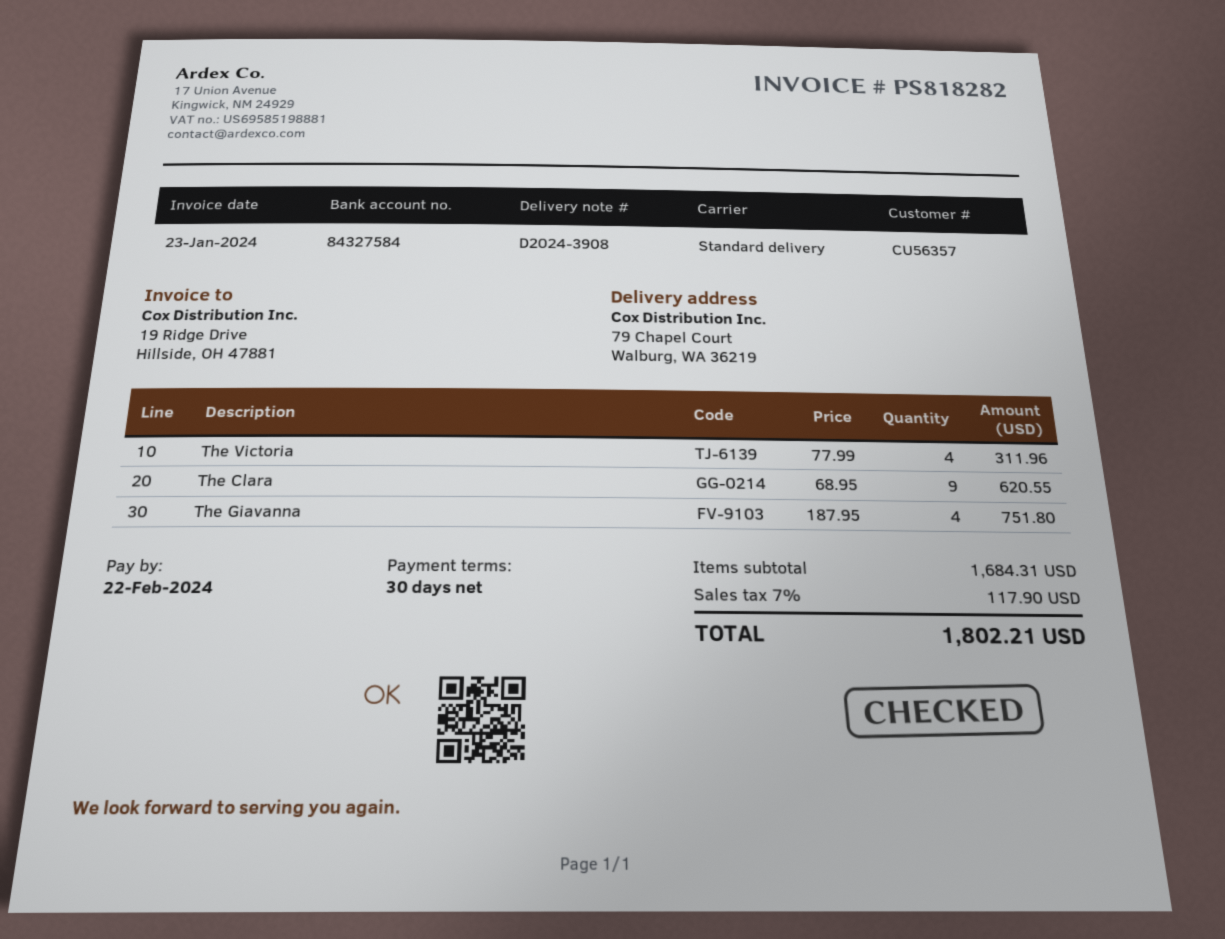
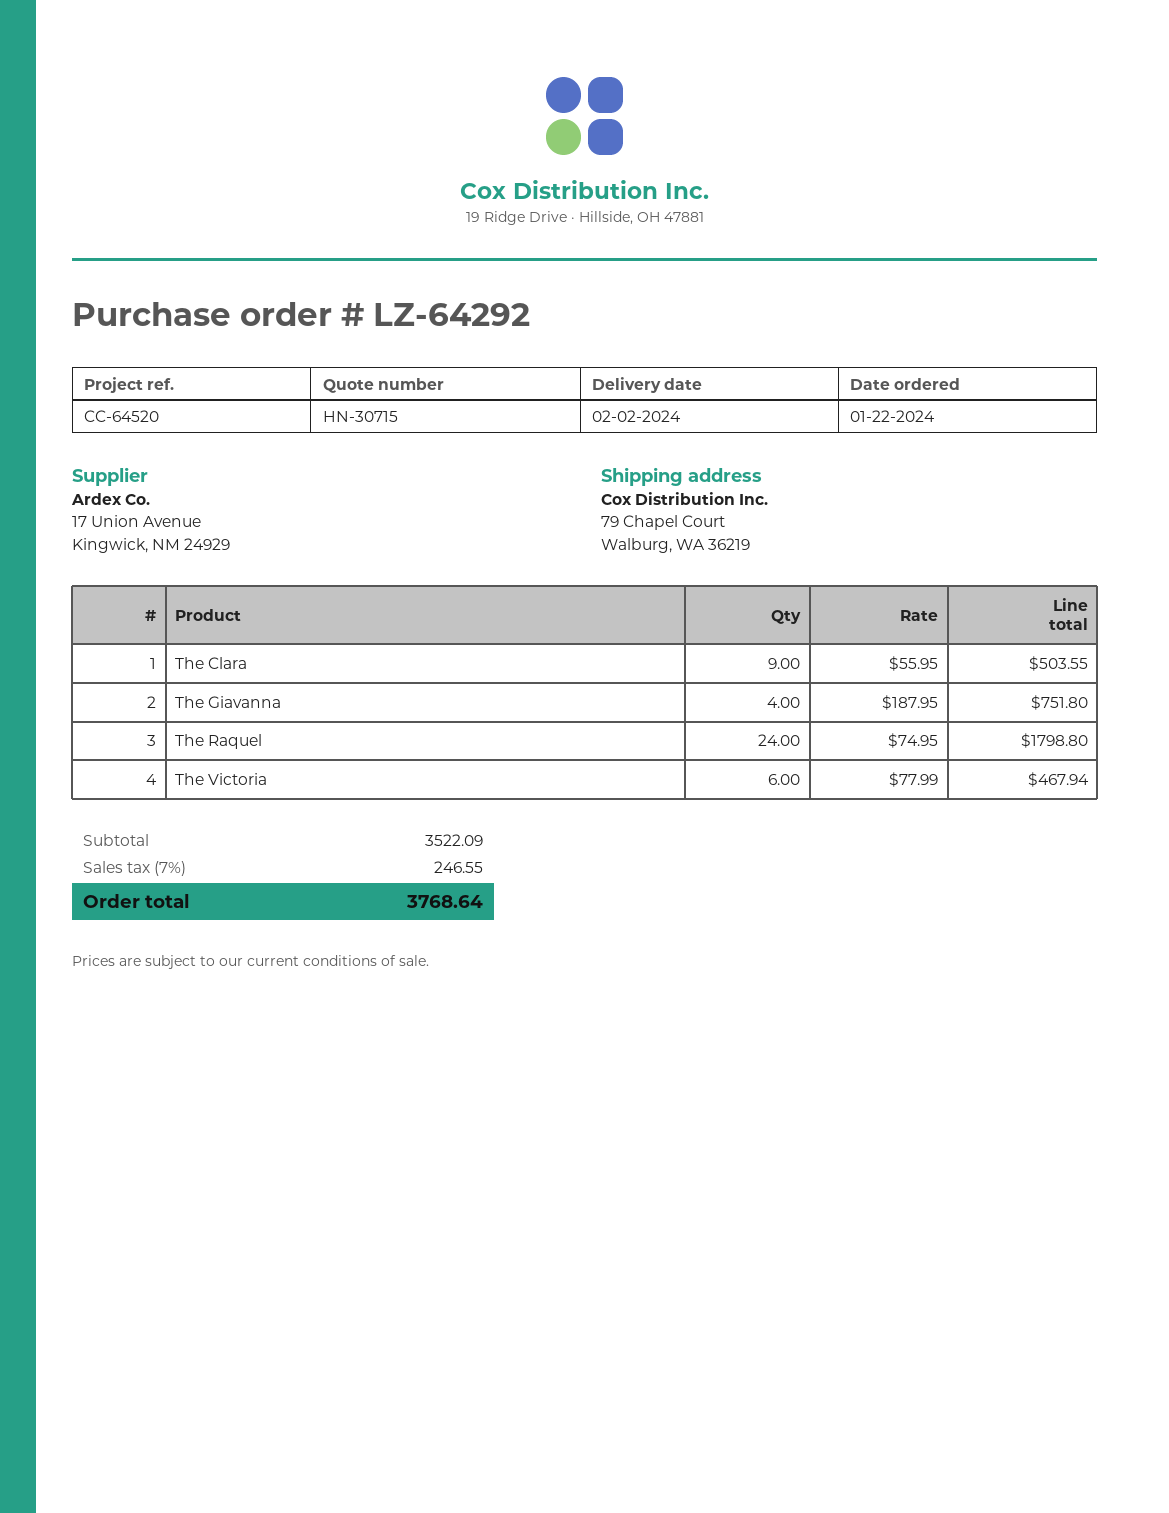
The Victoria: 4 x 77.99 = 311.96 -> 6 x 77.99 = 467.94
The Clara: 9 x 68.95 = 620.55 -> 9 x 55.95 = 503.55
The Raquel: none -> 24 x 74.95 = 1798.80
subtotal: 1684.31 -> 3522.09
tax: 7% = 117.90 -> 7% = 246.55
total: 1802.21 -> 3768.64

